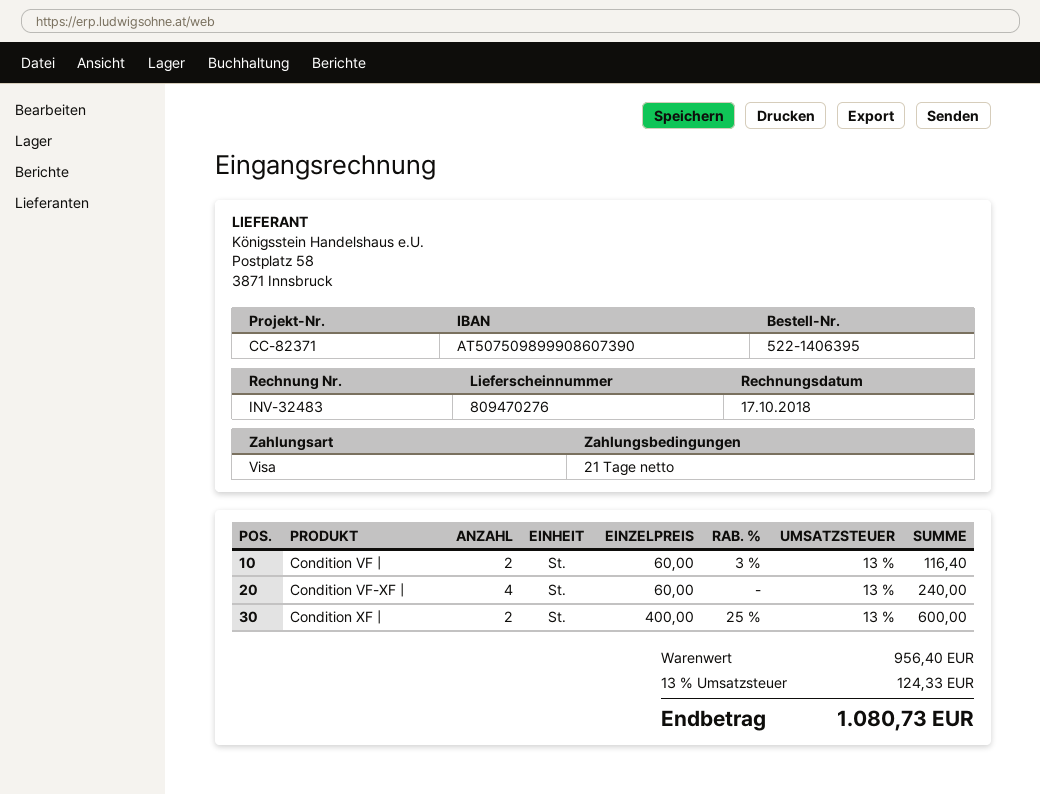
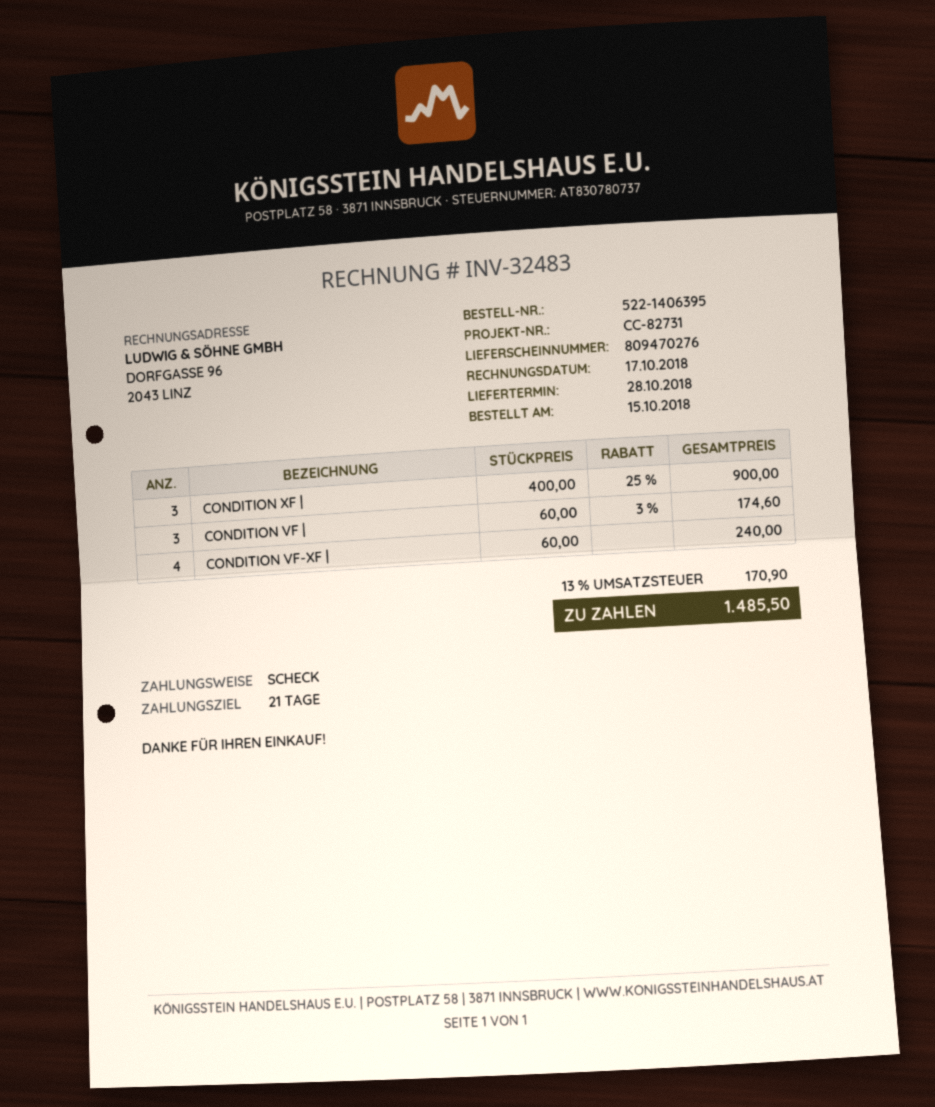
reference: CC-82371 -> CC-82731
payment method: Visa -> cheque
Condition VF |: 2 x 60.00 - 3% = 116.40 -> 3 x 60.00 - 3% = 174.60
Condition XF |: 2 x 400.00 - 25% = 600.00 -> 3 x 400.00 - 25% = 900.00
tax: 13% = 124.33 -> 13% = 170.90
total: 1080.73 -> 1485.50

